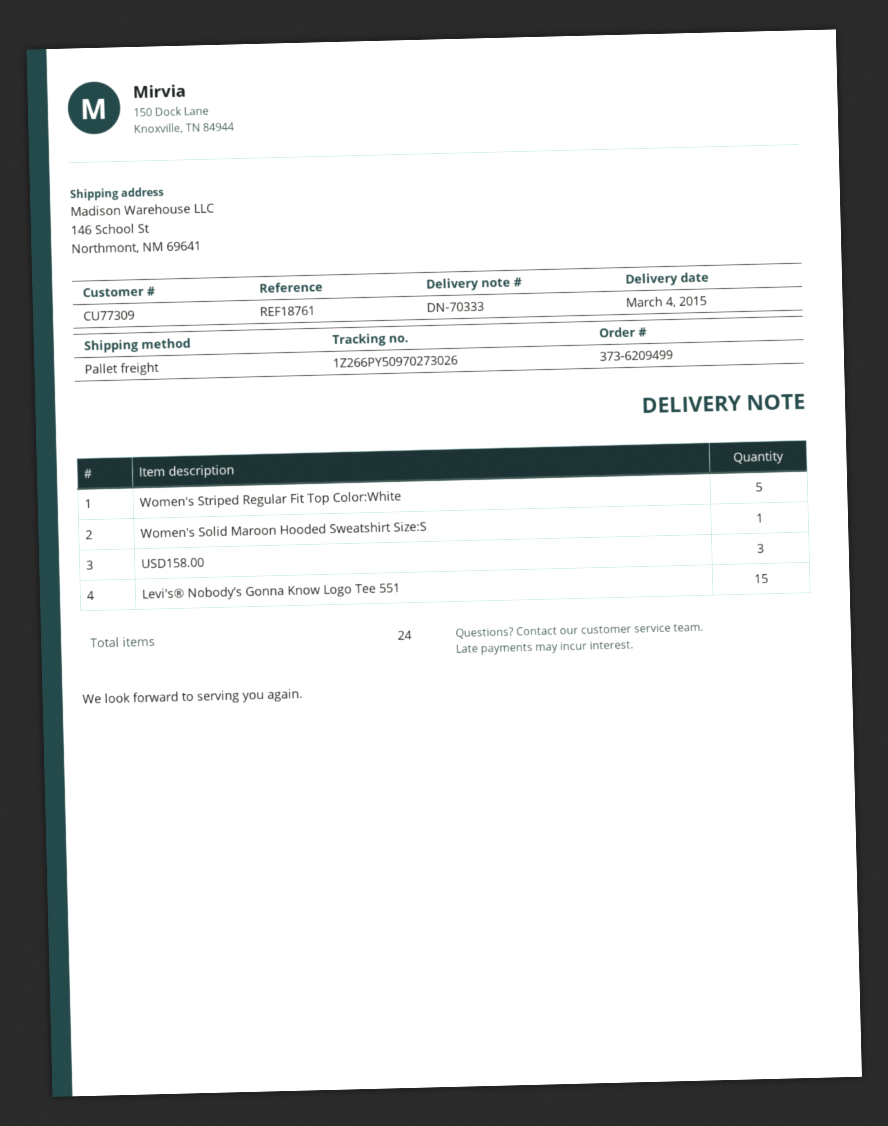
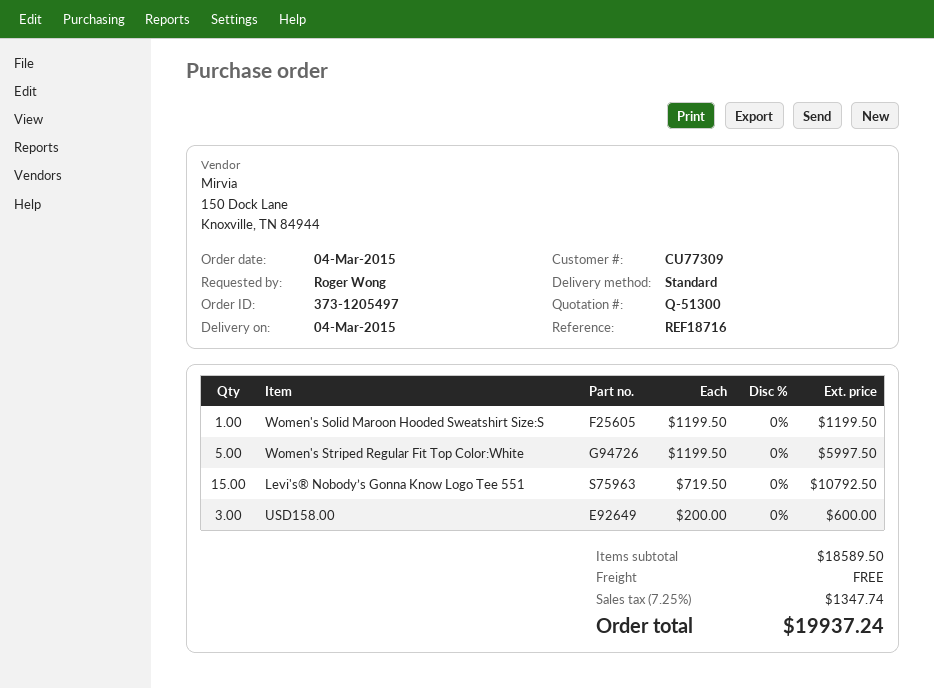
order number: 373-6209499 -> 373-1205497
reference: REF18761 -> REF18716
shipping method: pallet freight -> standard

